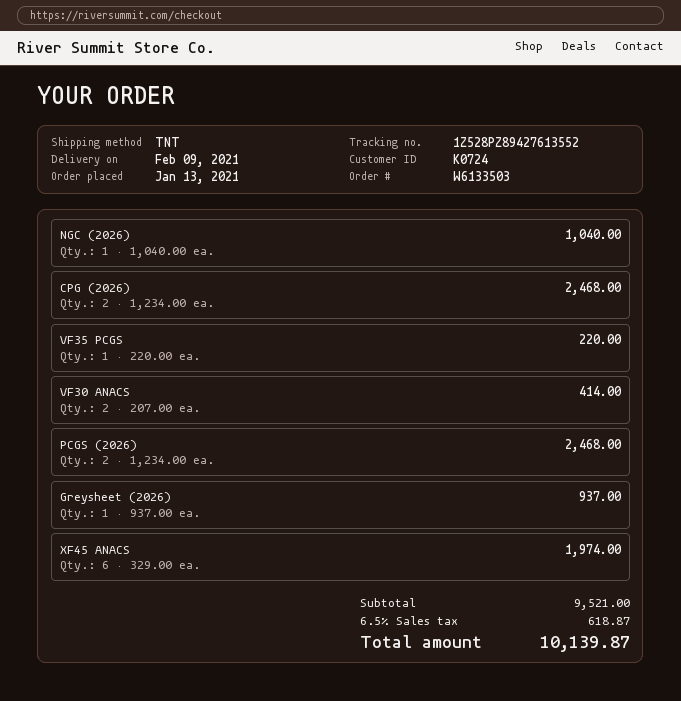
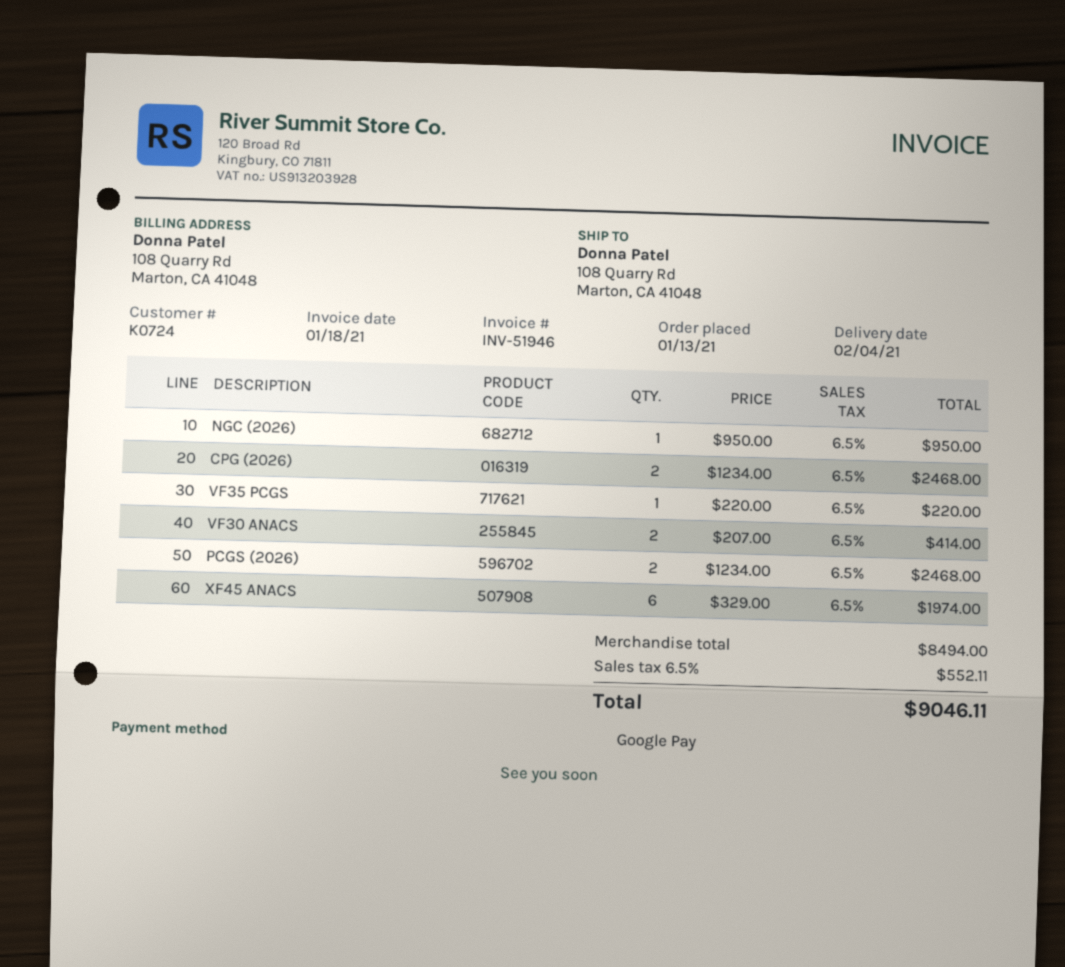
delivery date: 2021-02-09 -> 2021-02-04
NGC (2026): 1 x 1040.00 = 1040.00 -> 1 x 950.00 = 950.00
Greysheet (2026): 1 x 937.00 = 937.00 -> none
subtotal: 9521.00 -> 8494.00
tax: 6.5% = 618.87 -> 6.5% = 552.11
total: 10139.87 -> 9046.11

